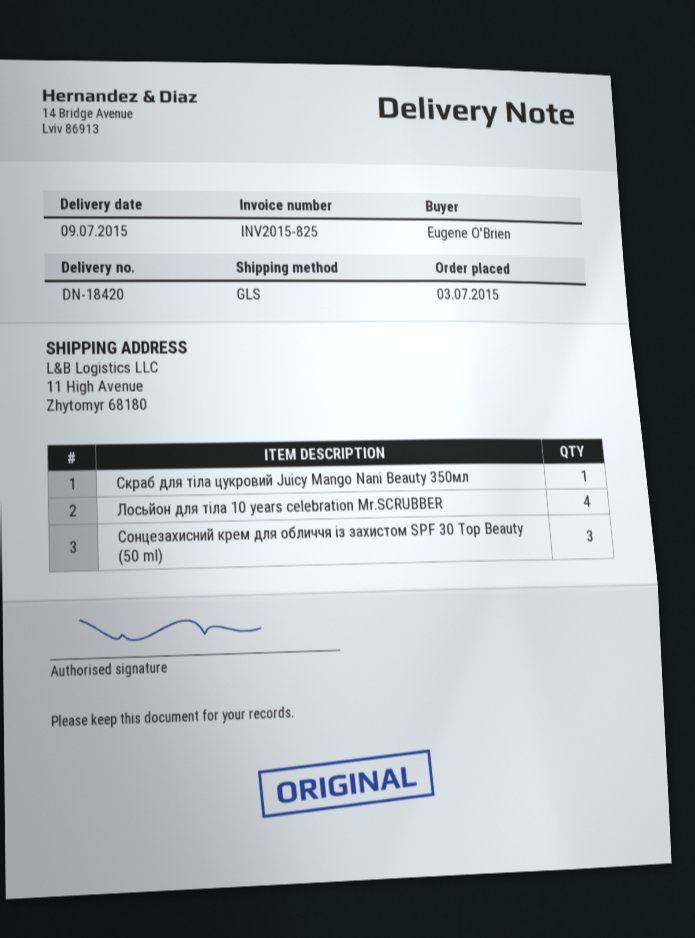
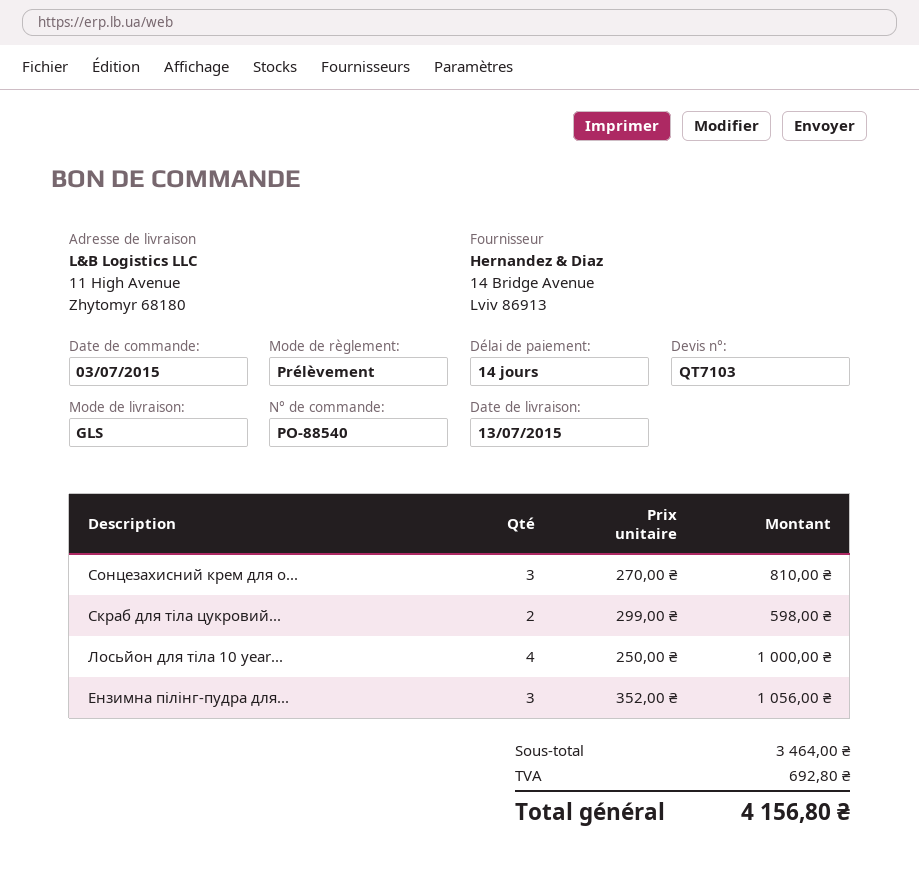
delivery date: 2015-07-09 -> 2015-07-13
Скраб для тіла цукровий Juicy Mango Nani Beauty 350мл: 1 -> 2
Ензимна пілінг-пудра для...: none -> 3

